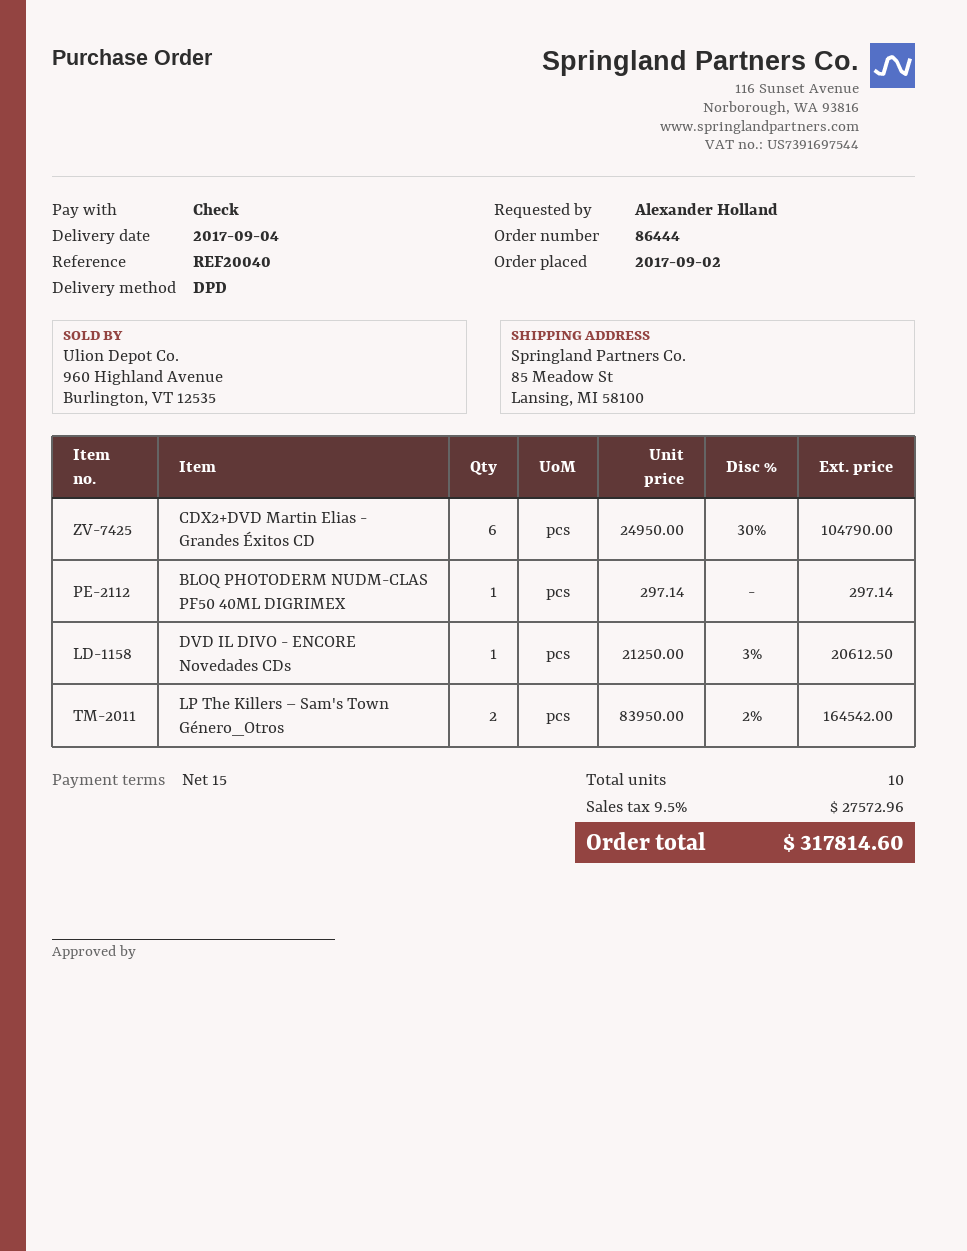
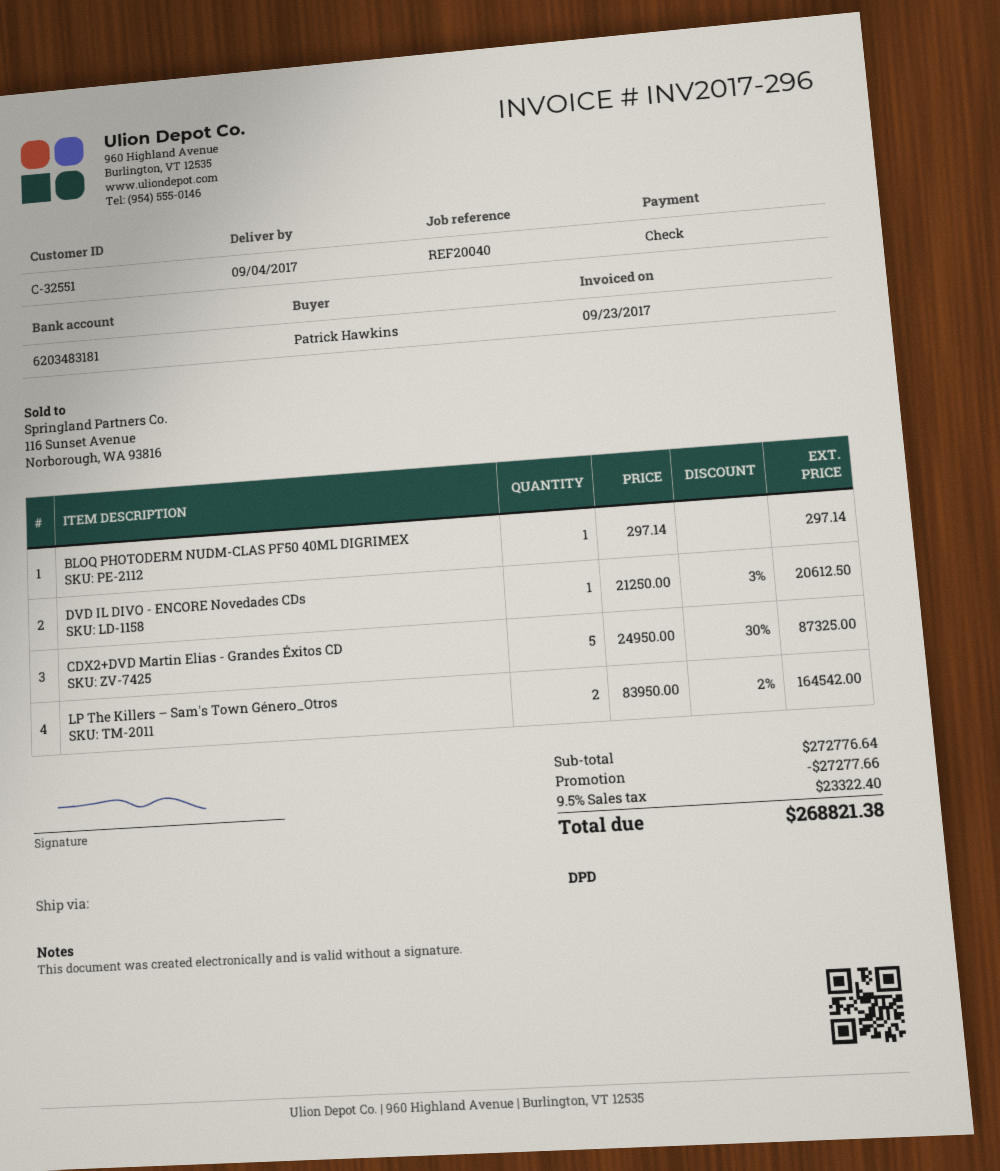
ordered by: Alexander Holland -> Patrick Hawkins
CDX2+DVD Martin Elias - Grandes Éxitos CD: 6 x 24950.00 - 30% = 104790.00 -> 5 x 24950.00 - 30% = 87325.00
discount: none -> 27277.66
tax: 9.5% = 27572.96 -> 9.5% = 23322.40
total: 317814.60 -> 268821.38

